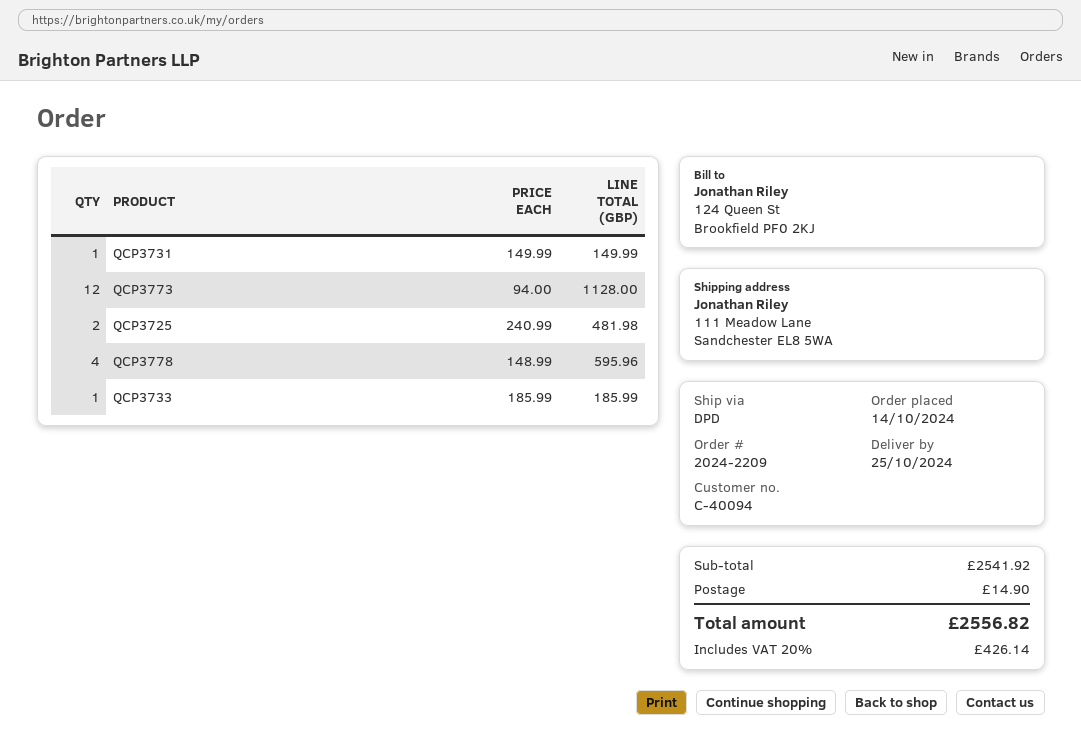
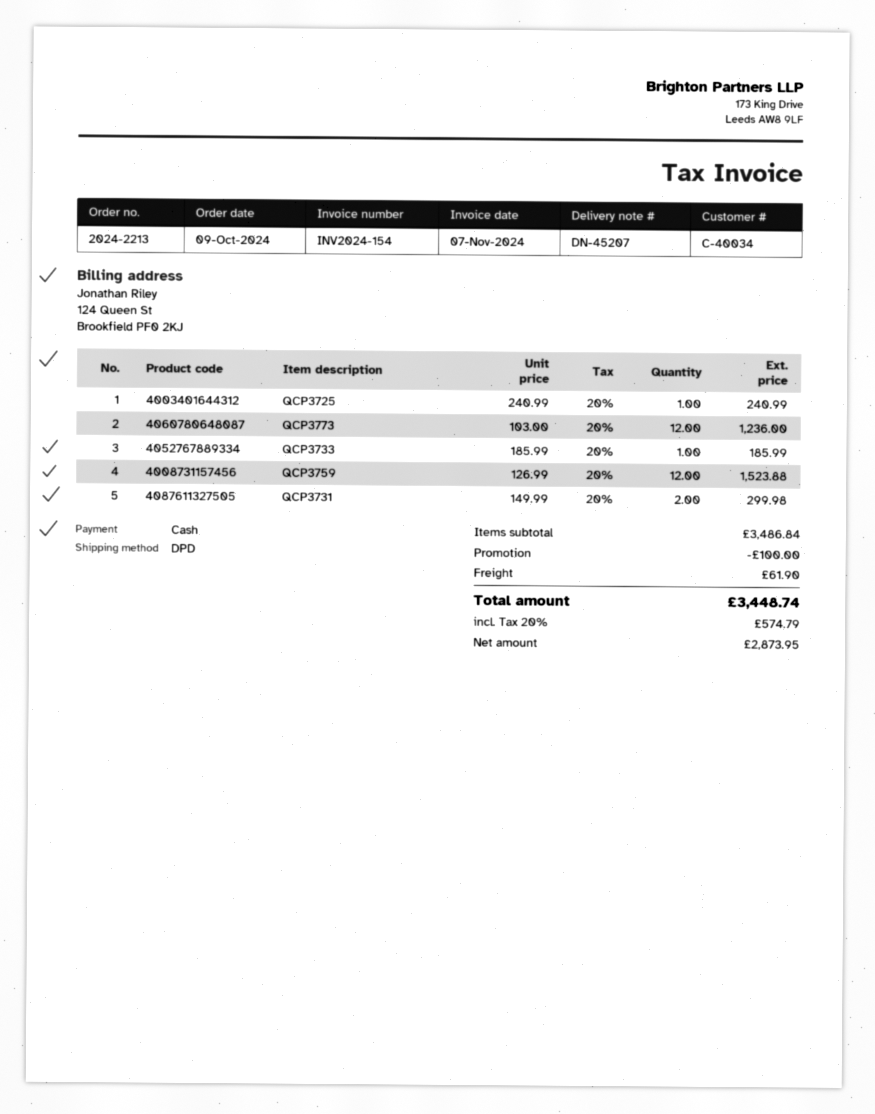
order number: 2024-2209 -> 2024-2213
order date: 2024-10-14 -> 2024-10-09
customer number: C-40094 -> C-40034
QCP3731: 1 x 149.99 = 149.99 -> 2 x 149.99 = 299.98
QCP3773: 12 x 94.00 = 1128.00 -> 12 x 103.00 = 1236.00
QCP3725: 2 x 240.99 = 481.98 -> 1 x 240.99 = 240.99
QCP3778: 4 x 148.99 = 595.96 -> none
QCP3759: none -> 12 x 126.99 = 1523.88
subtotal: 2541.92 -> 3486.84
discount: none -> 100.00
shipping: 14.90 -> 61.90
tax: 20% = 426.14 -> 20% = 574.79
total: 2556.82 -> 3448.74

